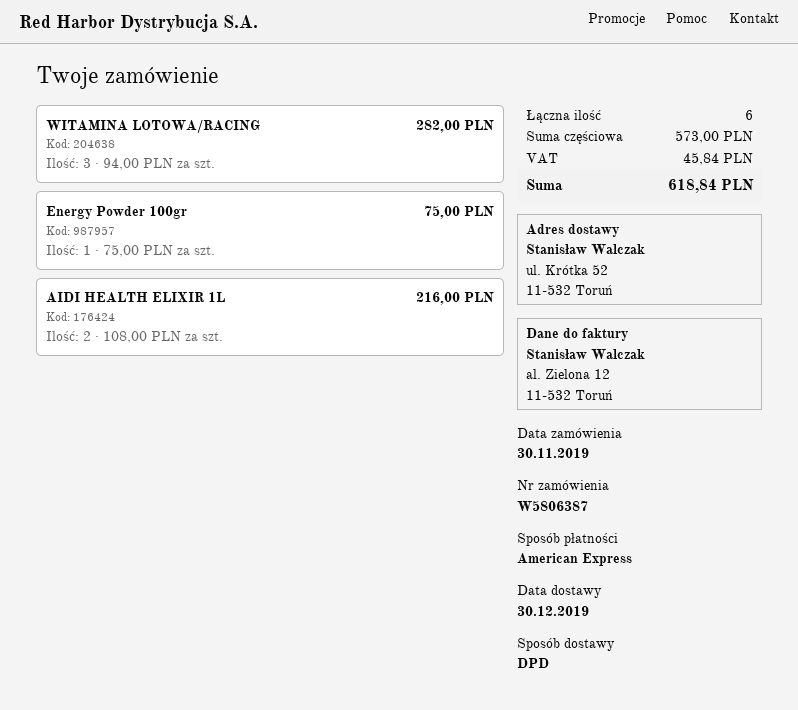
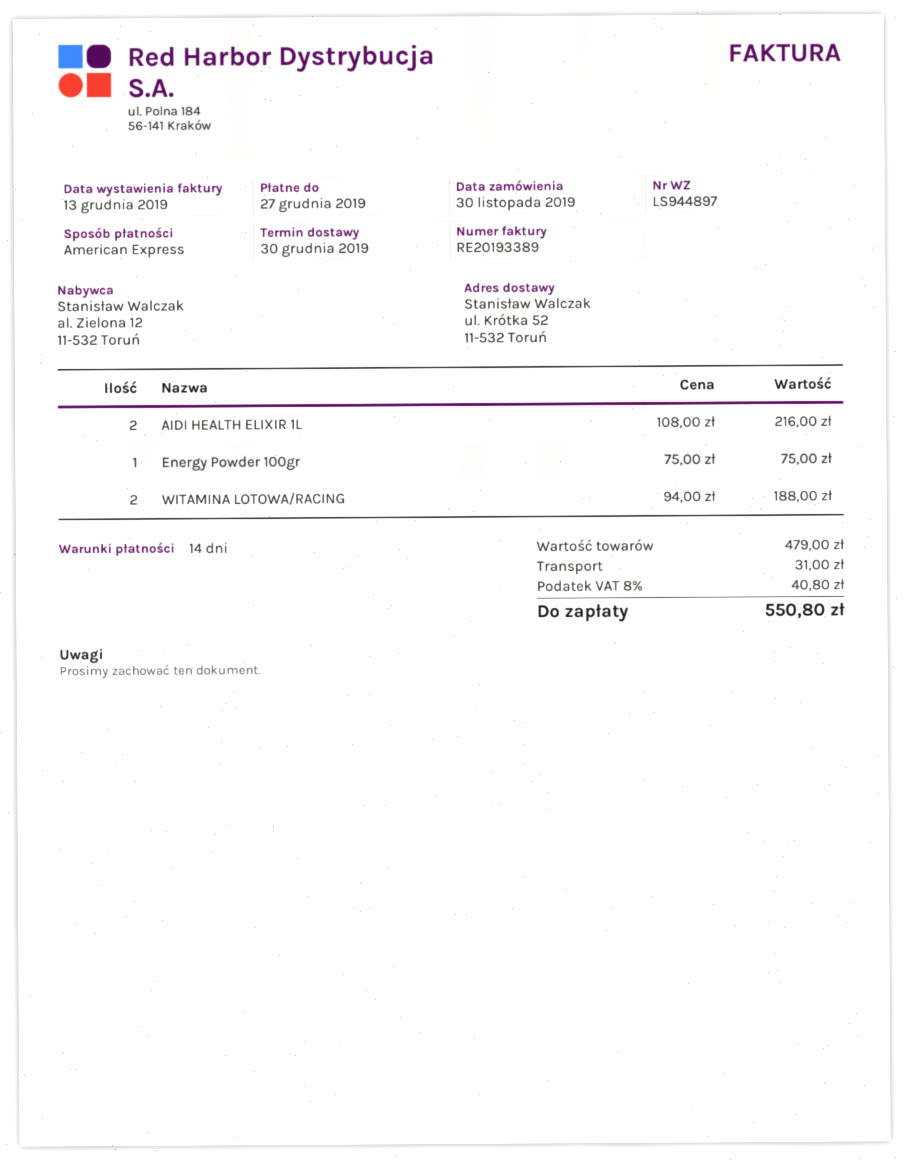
WITAMINA LOTOWA/RACING: 3 x 94.00 = 282.00 -> 2 x 94.00 = 188.00
subtotal: 573.00 -> 479.00
shipping: none -> 31.00
tax: 45.84 -> 40.80
total: 618.84 -> 550.80

